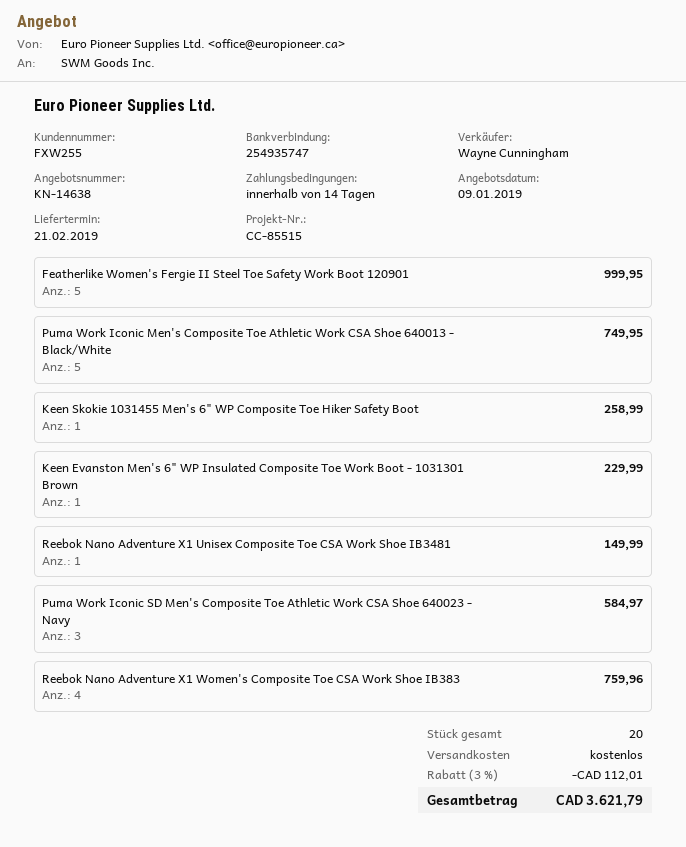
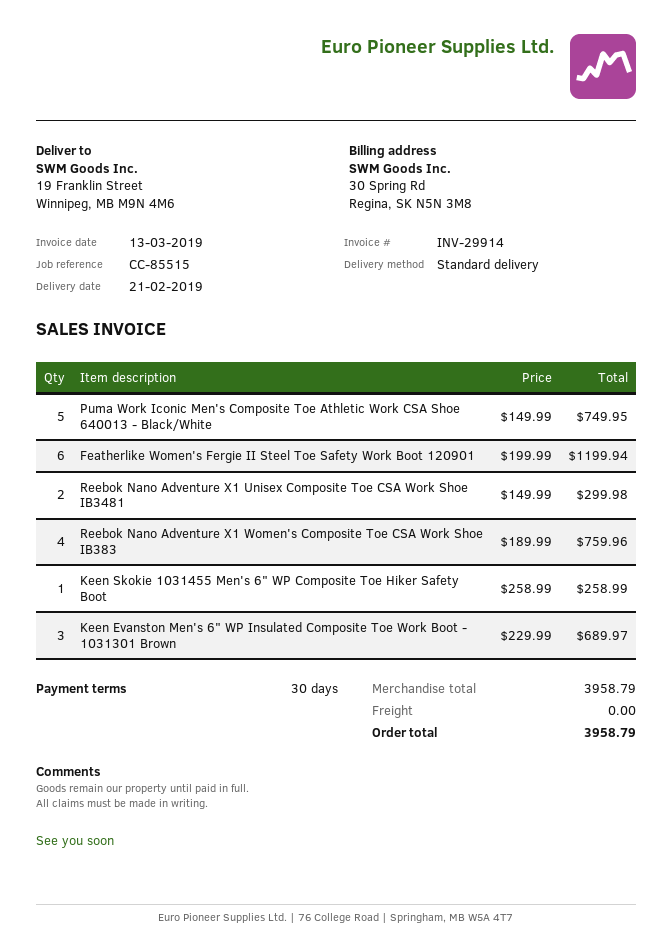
payment terms: 14 days -> 30 days
Featherlike Women's Fergie II Steel Toe Safety Work Boot 120901: 5 for 999.95 -> 6 for 1199.94
Keen Evanston Men's 6" WP Insulated Composite Toe Work Boot - 1031301 Brown: 1 for 229.99 -> 3 for 689.97
Reebok Nano Adventure X1 Unisex Composite Toe CSA Work Shoe IB3481: 1 for 149.99 -> 2 for 299.98
Puma Work Iconic SD Men's Composite Toe Athletic Work CSA Shoe 640023 - Navy: 3 for 584.97 -> none
discount: 3% = 112.01 -> none
total: 3621.79 -> 3958.79

